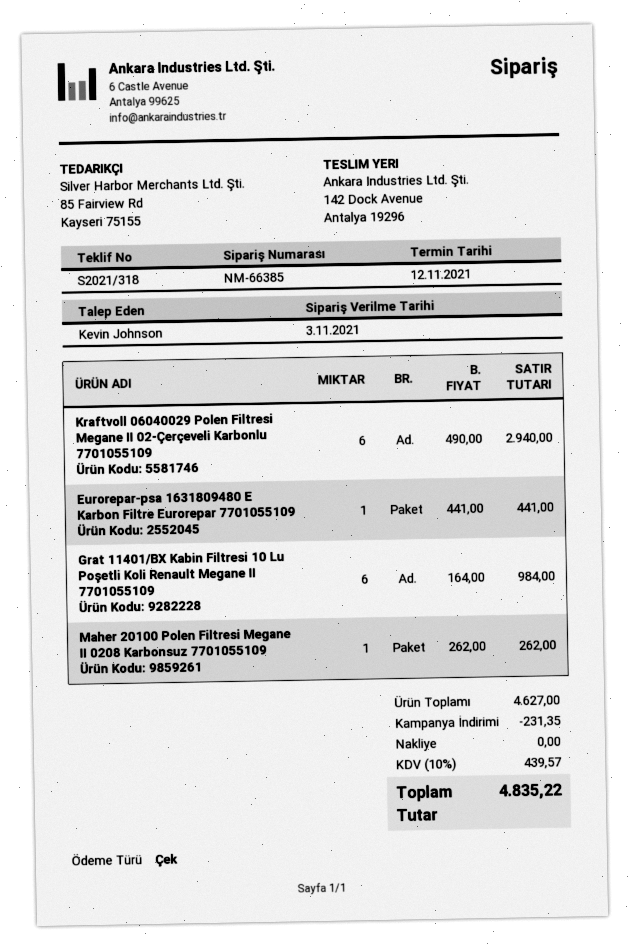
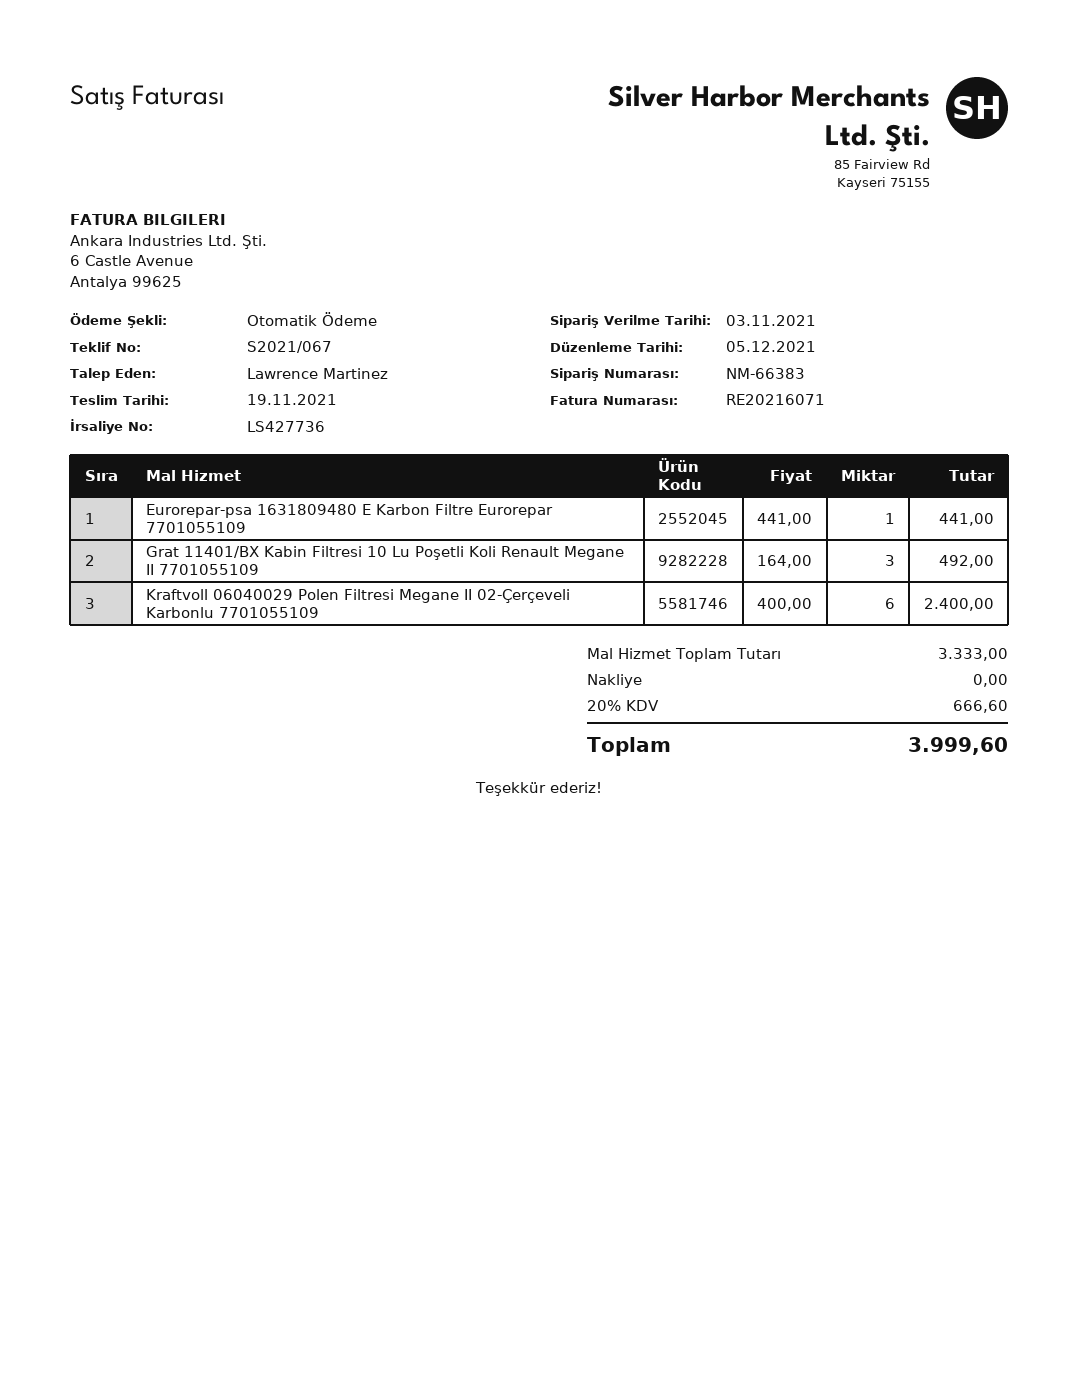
quote number: S2021/318 -> S2021/067
order number: NM-66385 -> NM-66383
delivery date: 2021-11-12 -> 2021-11-19
ordered by: Kevin Johnson -> Lawrence Martinez
payment method: cheque -> direct debit
Kraftvoll 06040029 Polen Filtresi Megane II 02-Çerçeveli Karbonlu 7701055109: 6 x 490.00 = 2940.00 -> 6 x 400.00 = 2400.00
Grat 11401/BX Kabin Filtresi 10 Lu Poşetli Koli Renault Megane II 7701055109: 6 x 164.00 = 984.00 -> 3 x 164.00 = 492.00
Maher 20100 Polen Filtresi Megane II 0208 Karbonsuz 7701055109: 1 x 262.00 = 262.00 -> none
subtotal: 4627.00 -> 3333.00
discount: 231.35 -> none
tax: 10% = 439.57 -> 20% = 666.60
total: 4835.22 -> 3999.60

